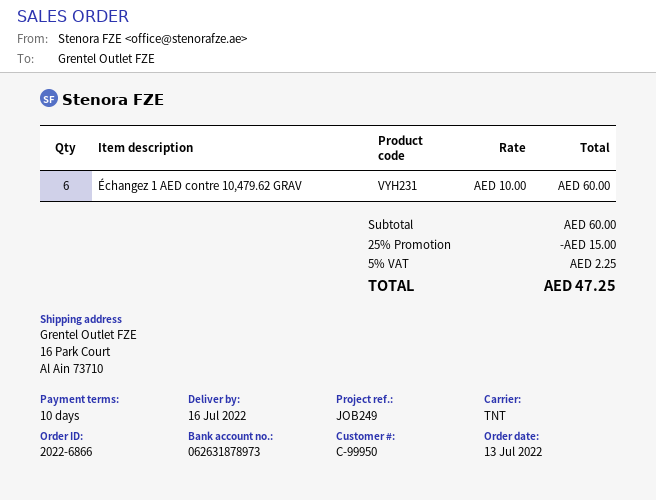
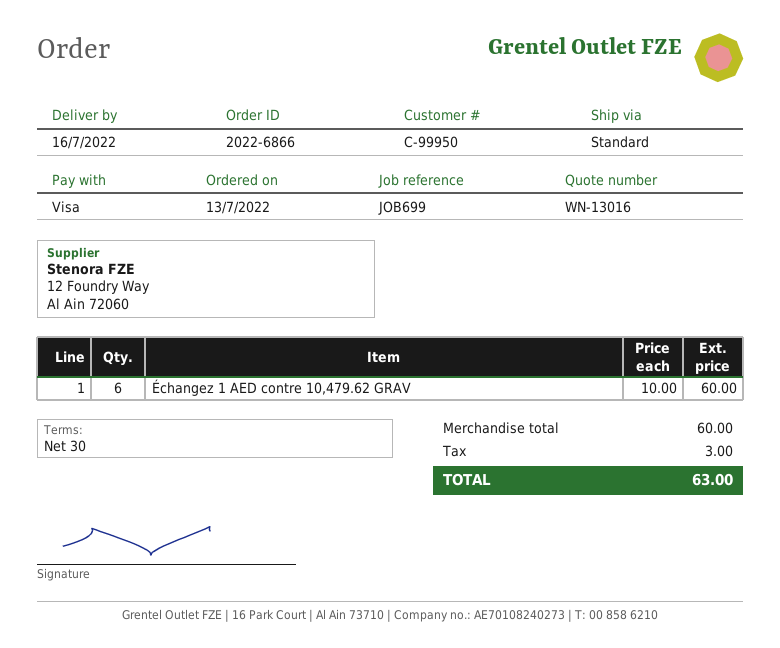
payment terms: 10 days -> 30 days
reference: JOB249 -> JOB699
shipping method: TNT -> standard
discount: 25% = 15.00 -> none
tax: 2.25 -> 3.00
total: 47.25 -> 63.00

